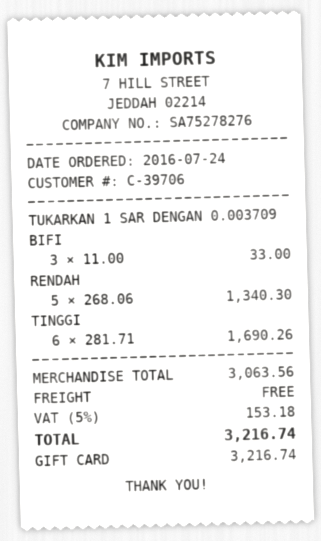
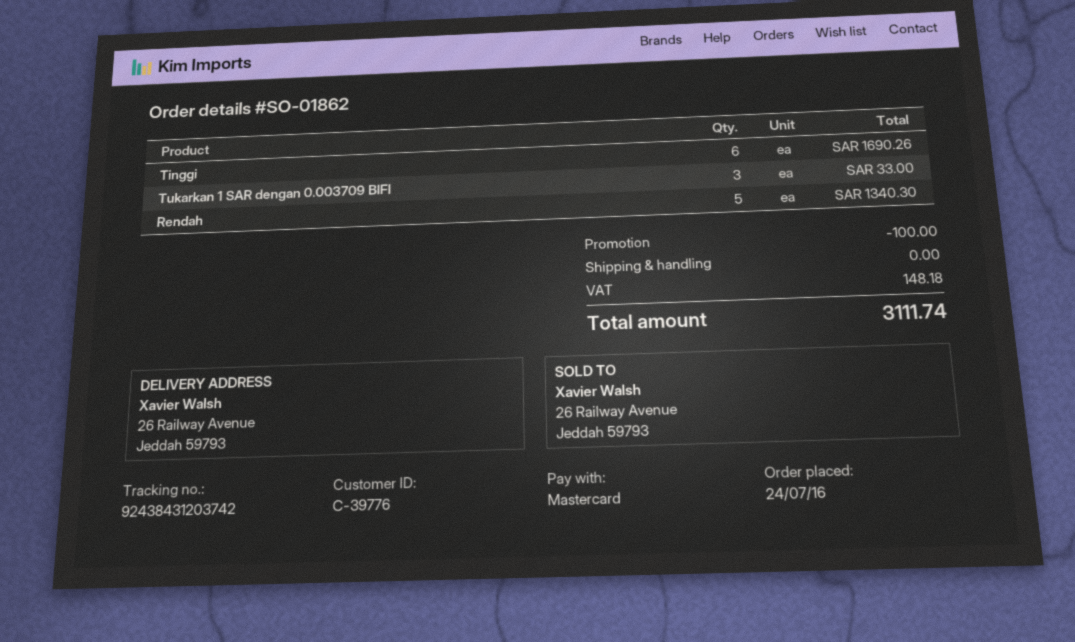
customer number: C-39706 -> C-39776
payment method: gift card -> Mastercard
discount: none -> 100.00
tax: 153.18 -> 148.18
total: 3216.74 -> 3111.74

